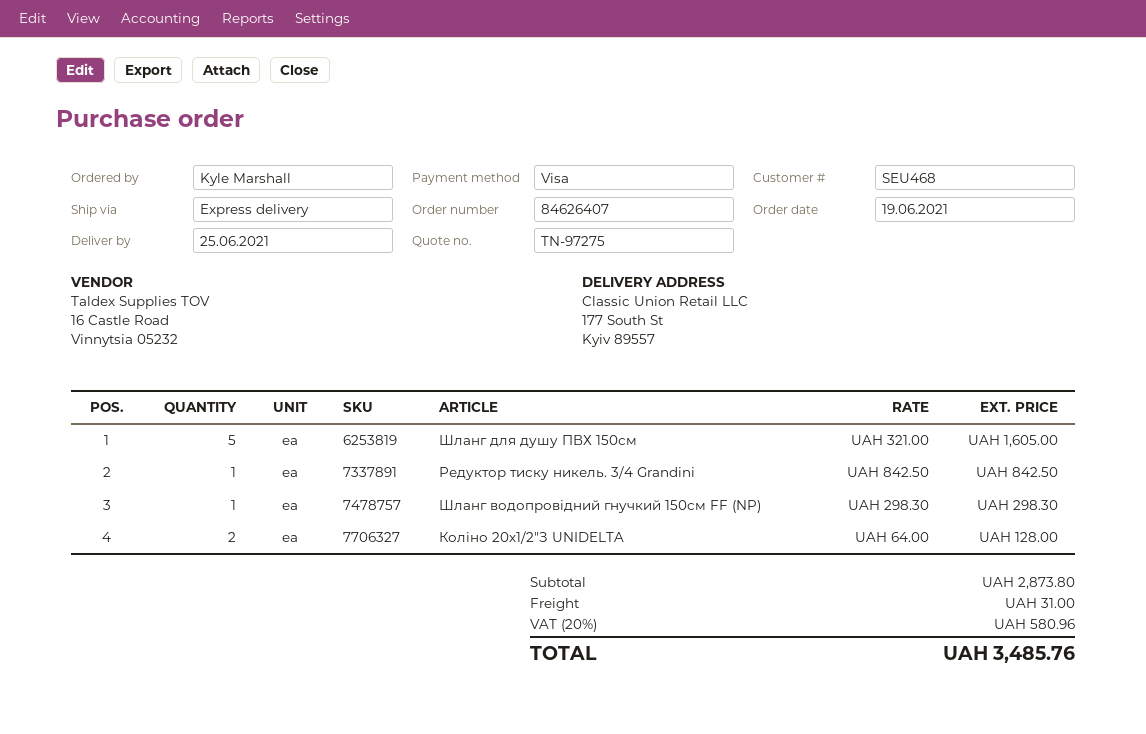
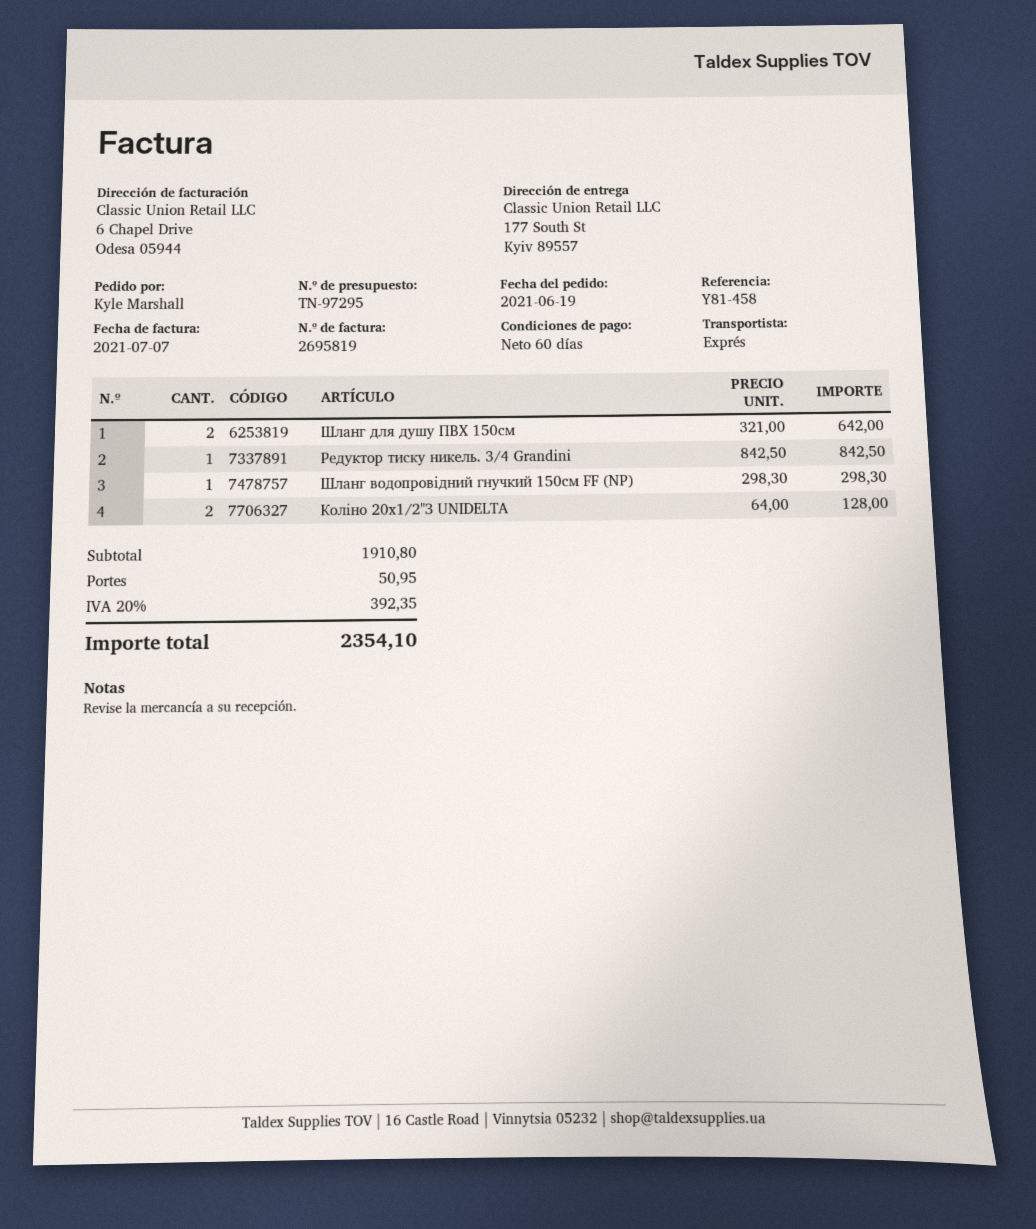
quote number: TN-97275 -> TN-97295
Шланг для душу ПВХ 150см: 5 x 321.00 = 1605.00 -> 2 x 321.00 = 642.00
subtotal: 2873.80 -> 1910.80
shipping: 31.00 -> 50.95
tax: 20% = 580.96 -> 20% = 392.35
total: 3485.76 -> 2354.10

